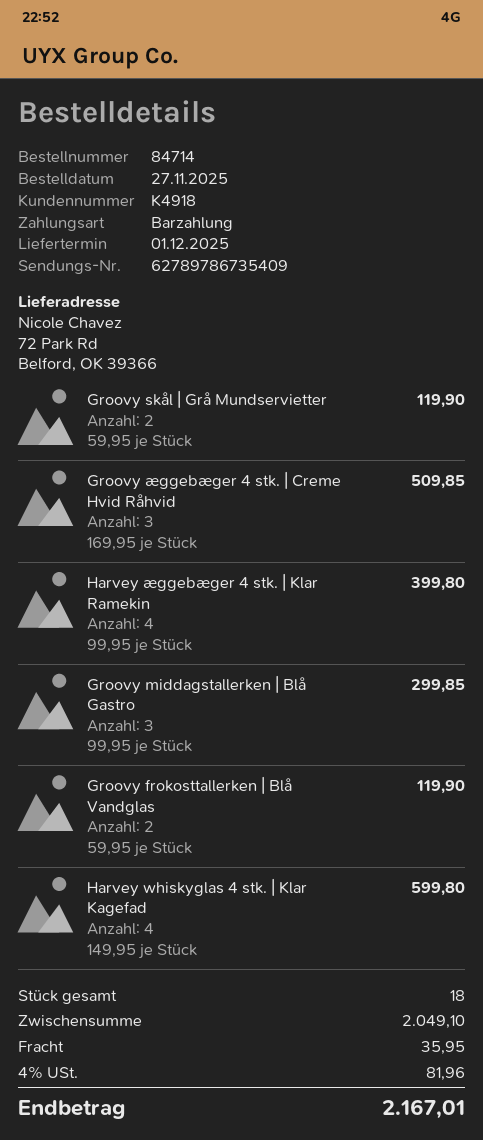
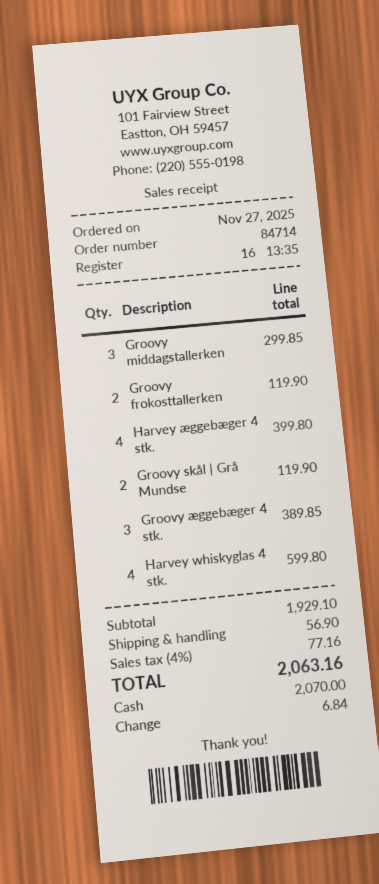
Groovy æggebæger 4 stk. | Creme Hvid Råhvid: 3 for 509.85 -> 3 for 389.85
subtotal: 2049.10 -> 1929.10
shipping: 35.95 -> 56.90
tax: 4% = 81.96 -> 4% = 77.16
total: 2167.01 -> 2063.16

